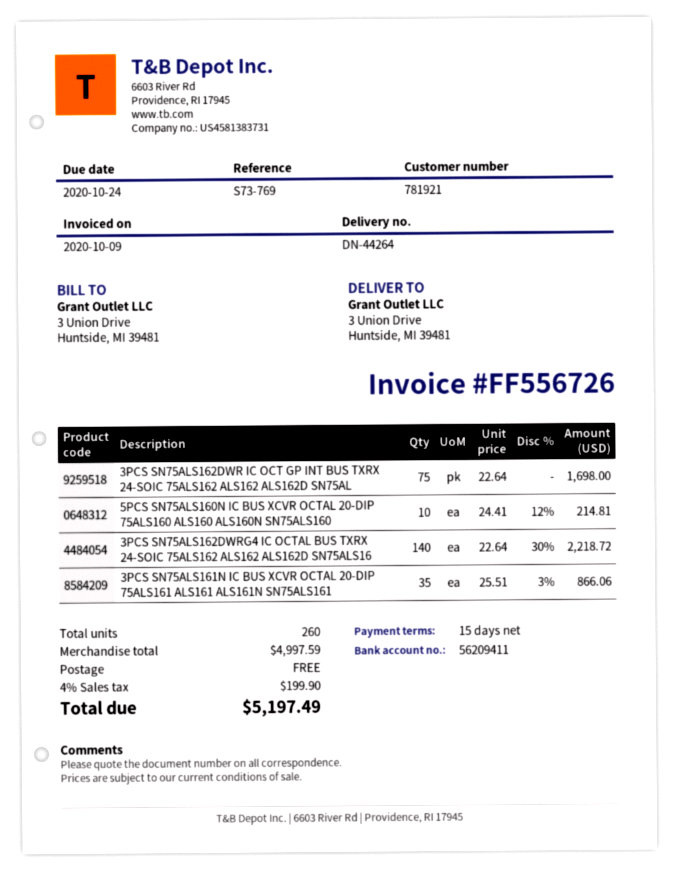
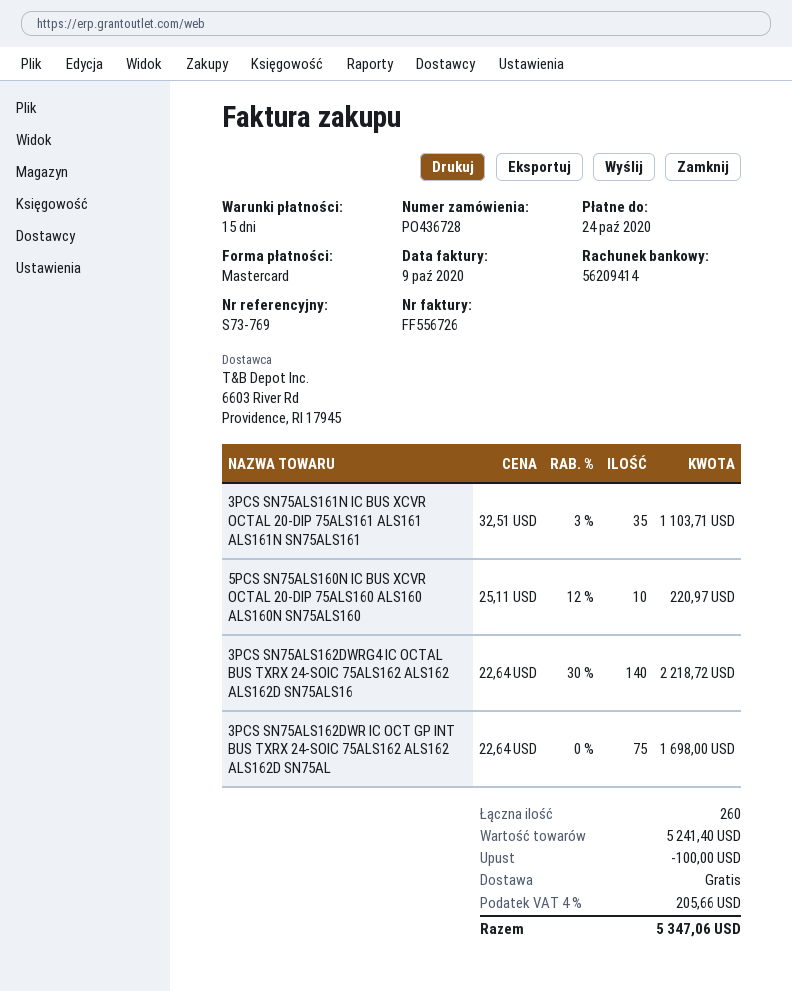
bank account: 56209411 -> 56209414
5PCS SN75ALS160N IC BUS XCVR OCTAL 20-DIP 75ALS160 ALS160 ALS160N SN75ALS160: 10 x 24.41 - 12% = 214.81 -> 10 x 25.11 - 12% = 220.97
3PCS SN75ALS161N IC BUS XCVR OCTAL 20-DIP 75ALS161 ALS161 ALS161N SN75ALS161: 35 x 25.51 - 3% = 866.06 -> 35 x 32.51 - 3% = 1103.71
subtotal: 4997.59 -> 5241.40
discount: none -> 100.00
tax: 4% = 199.90 -> 4% = 205.66
total: 5197.49 -> 5347.06

